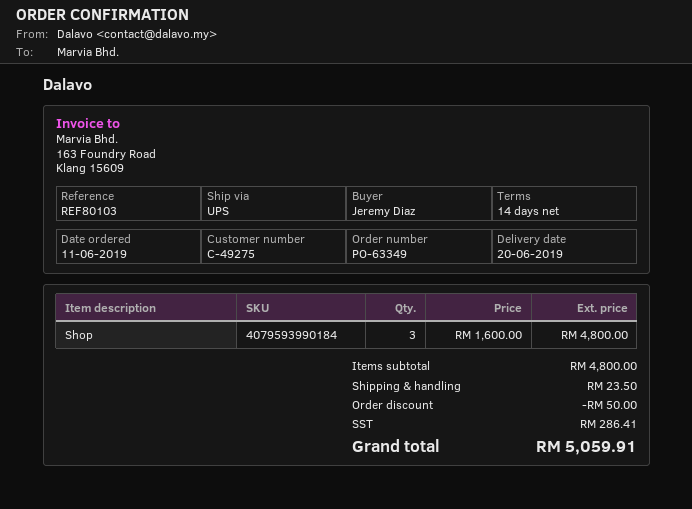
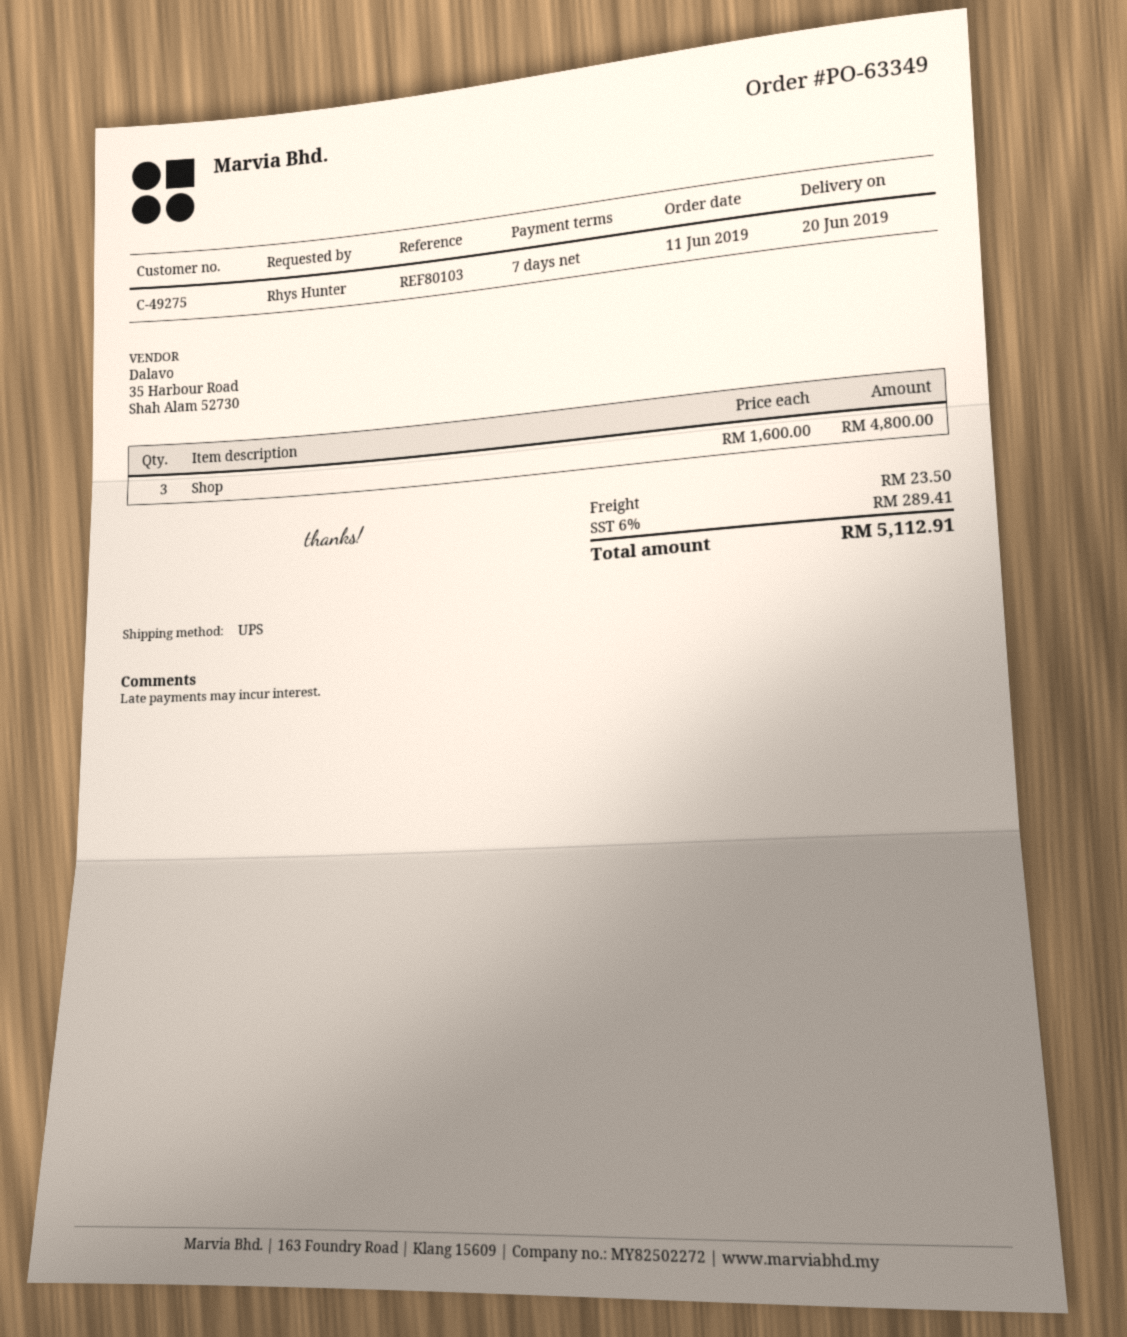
payment terms: 14 days -> 7 days
ordered by: Jeremy Diaz -> Rhys Hunter
discount: 50.00 -> none
tax: 286.41 -> 289.41
total: 5059.91 -> 5112.91

